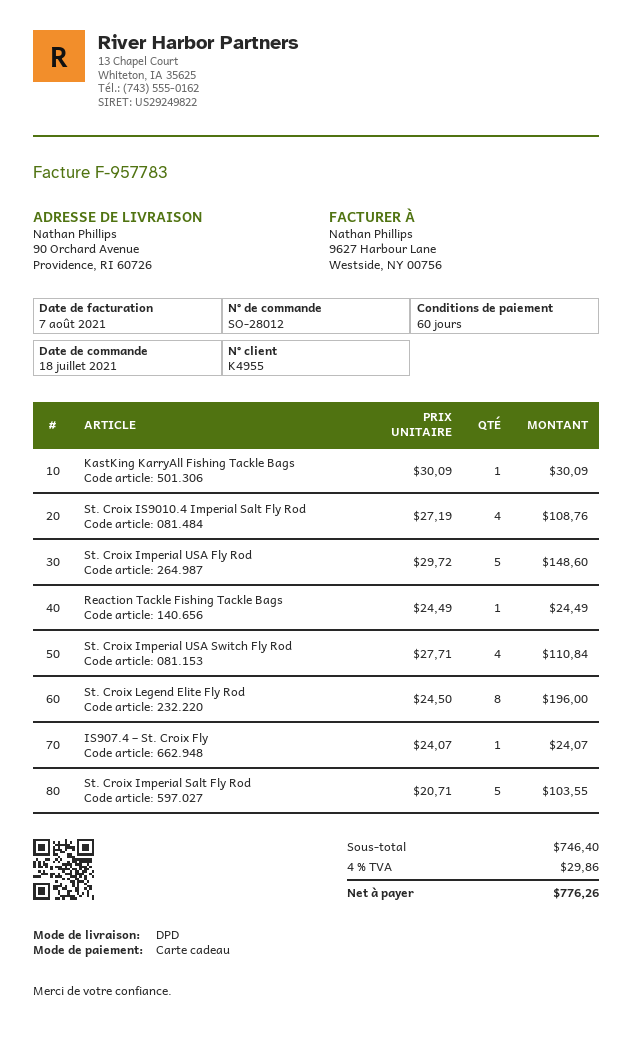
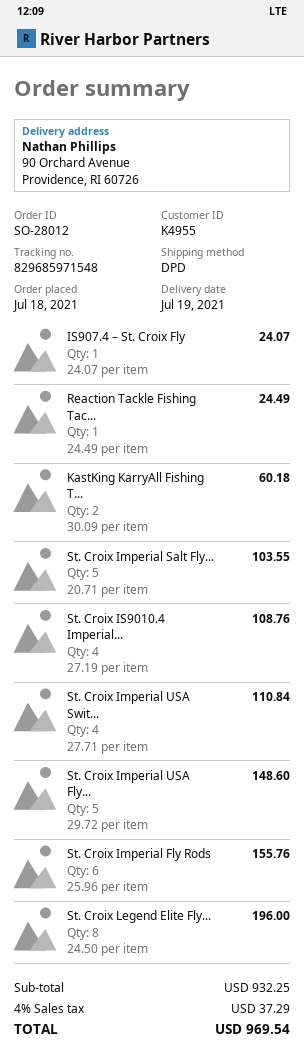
KastKing KarryAll Fishing Tackle Bags: 1 x 30.09 = 30.09 -> 2 x 30.09 = 60.18
St. Croix Imperial Fly Rods: none -> 6 x 25.96 = 155.76
subtotal: 746.40 -> 932.25
tax: 4% = 29.86 -> 4% = 37.29
total: 776.26 -> 969.54

